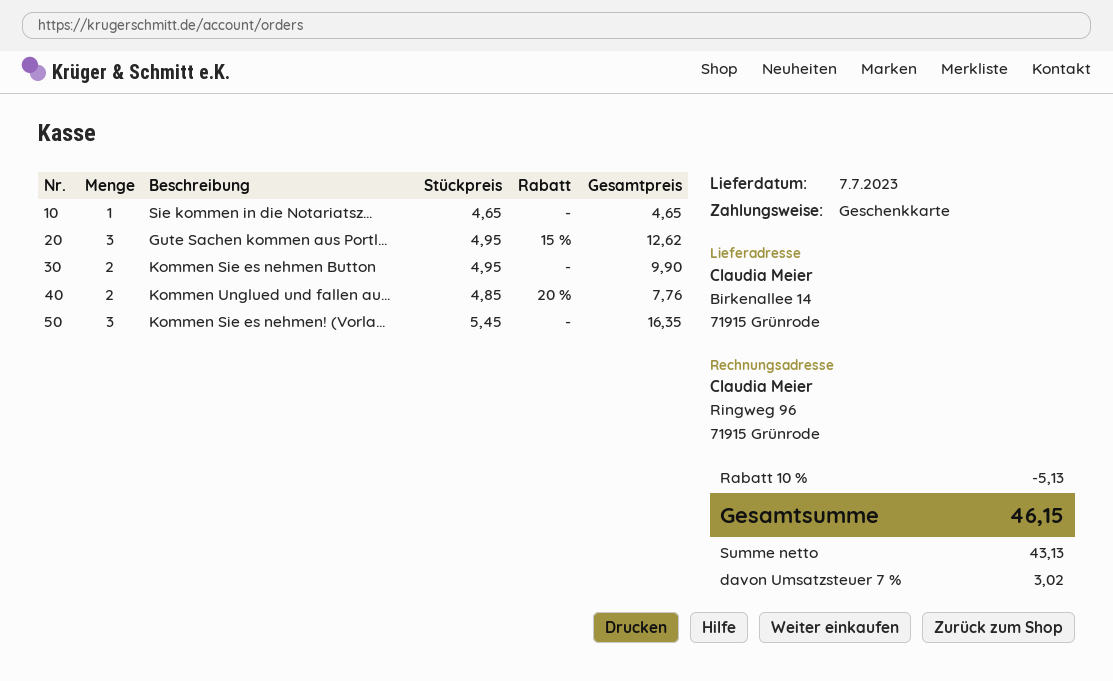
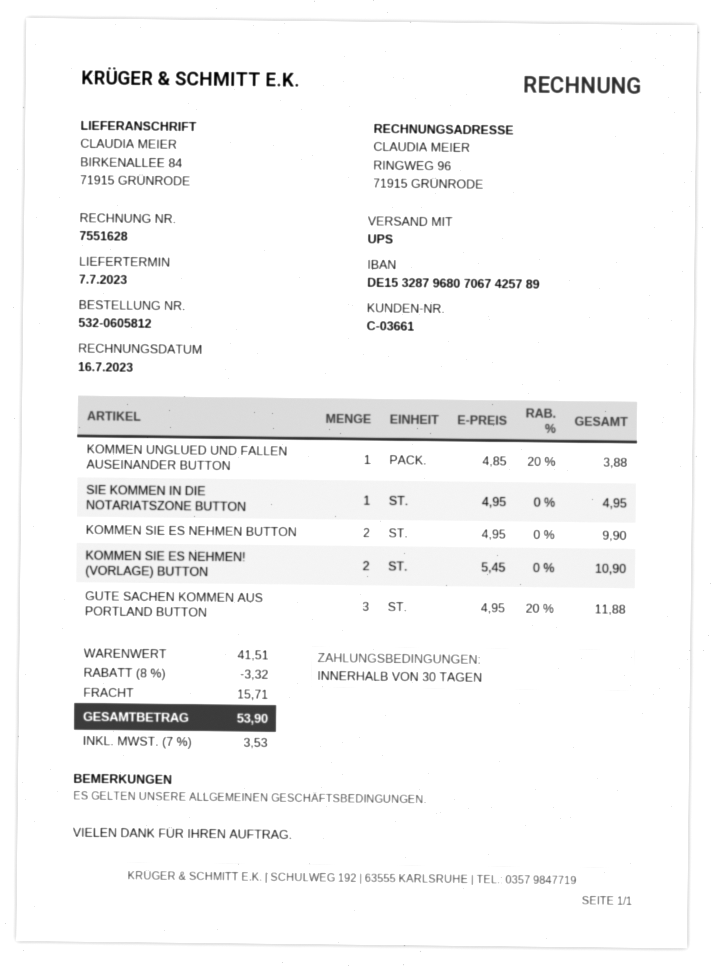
ship to: Birkenallee 14, 71915 Grünrode -> BIRKENALLEE 84, 71915 GRÜNRODE
Sie kommen in die Notariatsz...: 1 x 4.65 = 4.65 -> 1 x 4.95 = 4.95
Gute Sachen kommen aus Portl...: 3 x 4.95 - 15% = 12.62 -> 3 x 4.95 - 20% = 11.88
Kommen Unglued und fallen au...: 2 x 4.85 - 20% = 7.76 -> 1 x 4.85 - 20% = 3.88
Kommen Sie es nehmen! (Vorla...: 3 x 5.45 = 16.35 -> 2 x 5.45 = 10.90
discount: 10% = 5.13 -> 8% = 3.32
shipping: none -> 15.71
tax: 7% = 3.02 -> 7% = 3.53
total: 46.15 -> 53.90

